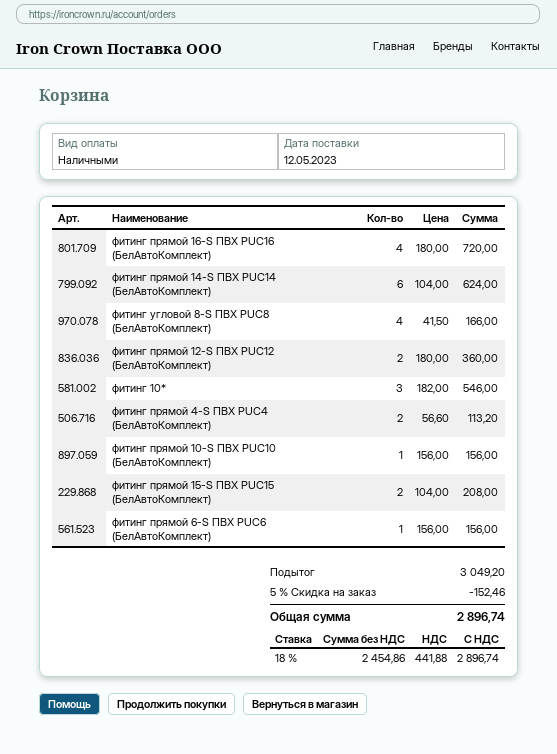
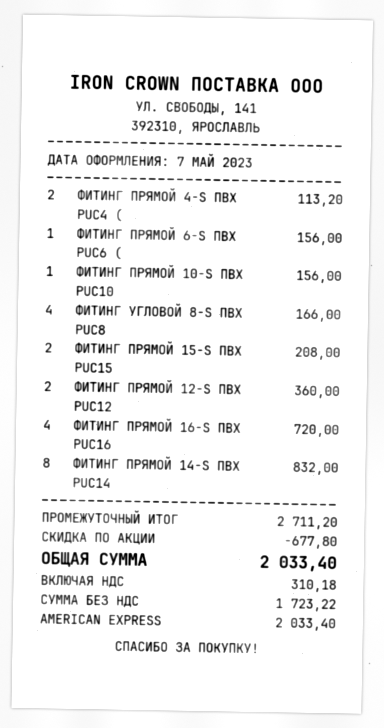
payment method: cash -> American Express
фитинг прямой 14-S ПВХ PUC14 (БелАвтоКомплект): 6 for 624.00 -> 8 for 832.00
фитинг 10*: 3 for 546.00 -> none
subtotal: 3049.20 -> 2711.20
discount: 152.46 -> 677.80
net: 2454.86 -> 1723.22
tax: 441.88 -> 310.18
total: 2896.74 -> 2033.40

